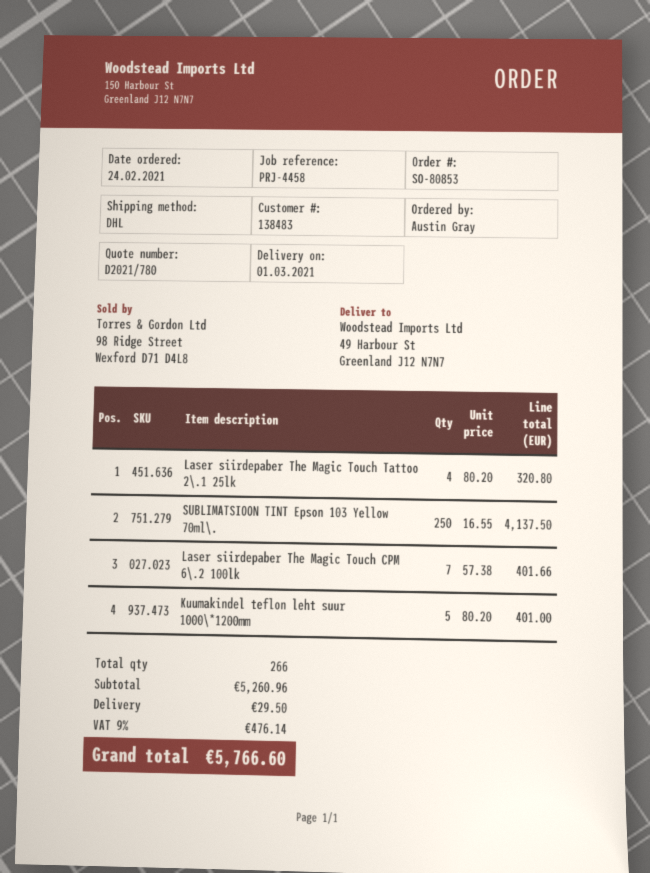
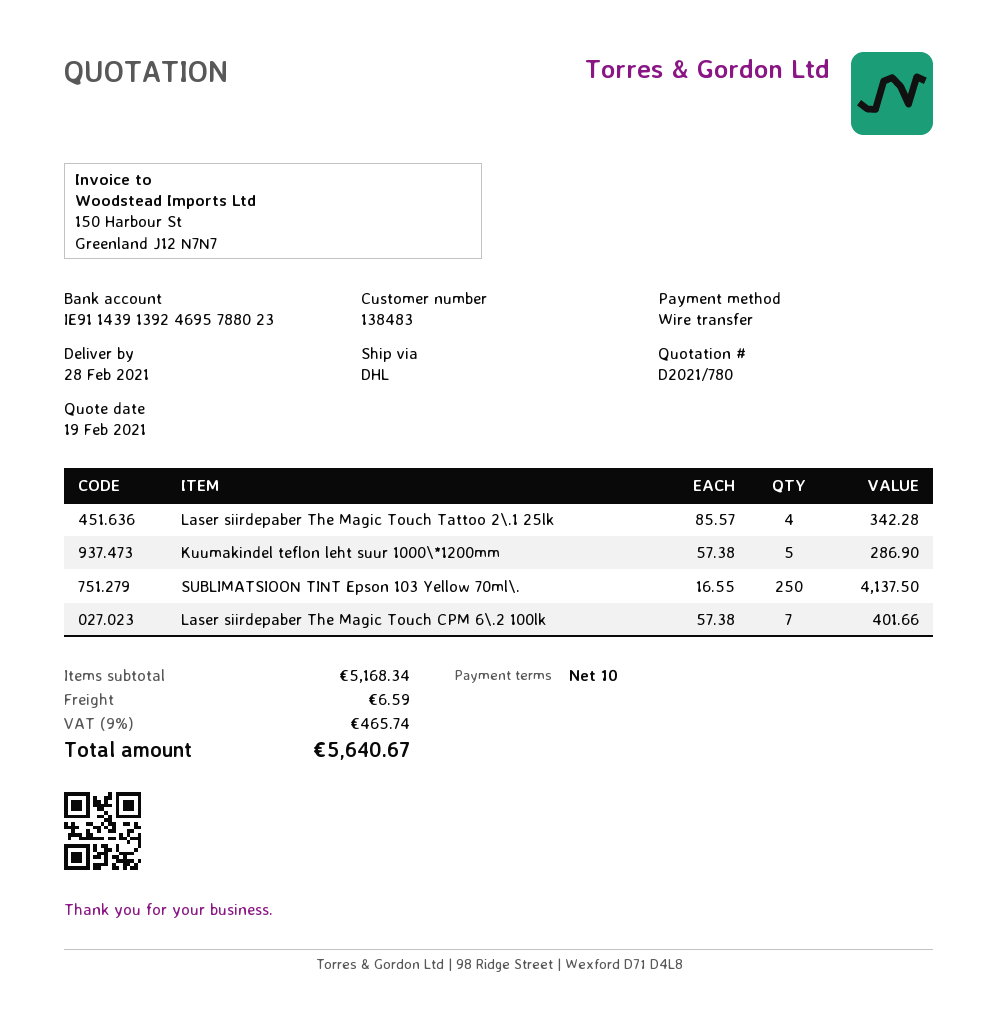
delivery date: 2021-03-01 -> 2021-02-28
Laser siirdepaber The Magic Touch Tattoo 2\.1 25lk: 4 x 80.20 = 320.80 -> 4 x 85.57 = 342.28
Kuumakindel teflon leht suur 1000\*1200mm: 5 x 80.20 = 401.00 -> 5 x 57.38 = 286.90
subtotal: 5260.96 -> 5168.34
shipping: 29.50 -> 6.59
tax: 9% = 476.14 -> 9% = 465.74
total: 5766.60 -> 5640.67

